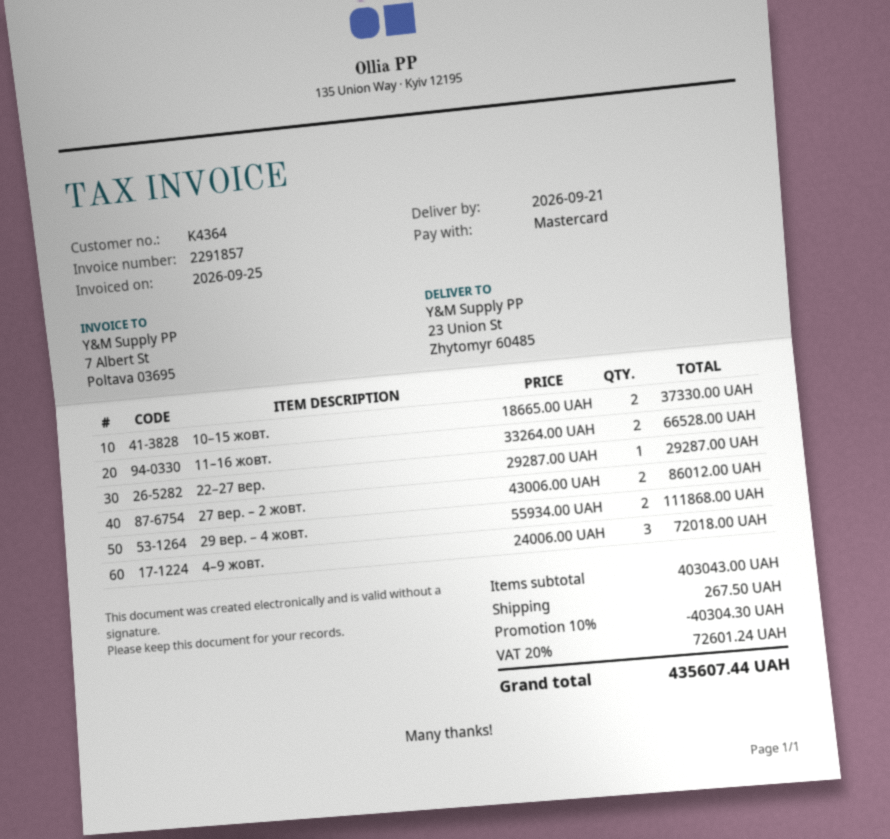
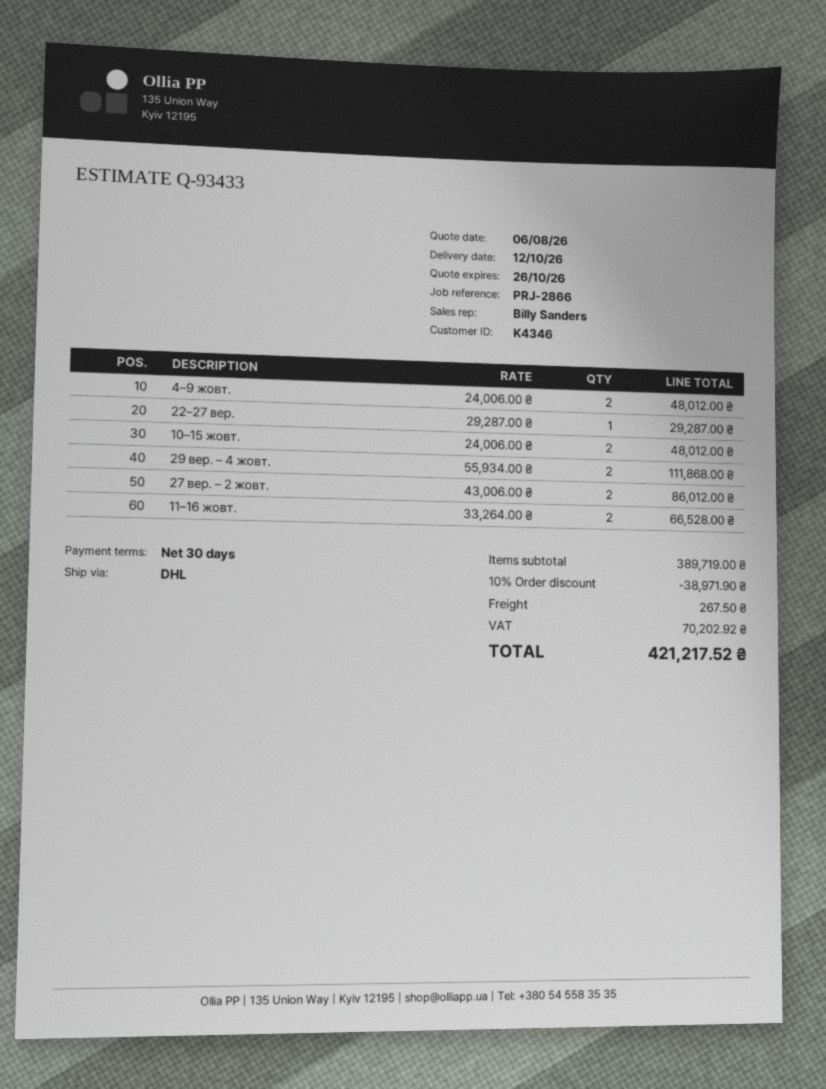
delivery date: 2026-09-21 -> 2026-10-12
customer number: K4364 -> K4346
10–15 жовт.: 2 x 18665.00 = 37330.00 -> 2 x 24006.00 = 48012.00
4–9 жовт.: 3 x 24006.00 = 72018.00 -> 2 x 24006.00 = 48012.00
subtotal: 403043.00 -> 389719.00
discount: 10% = 40304.30 -> 10% = 38971.90
tax: 72601.24 -> 70202.92
total: 435607.44 -> 421217.52

